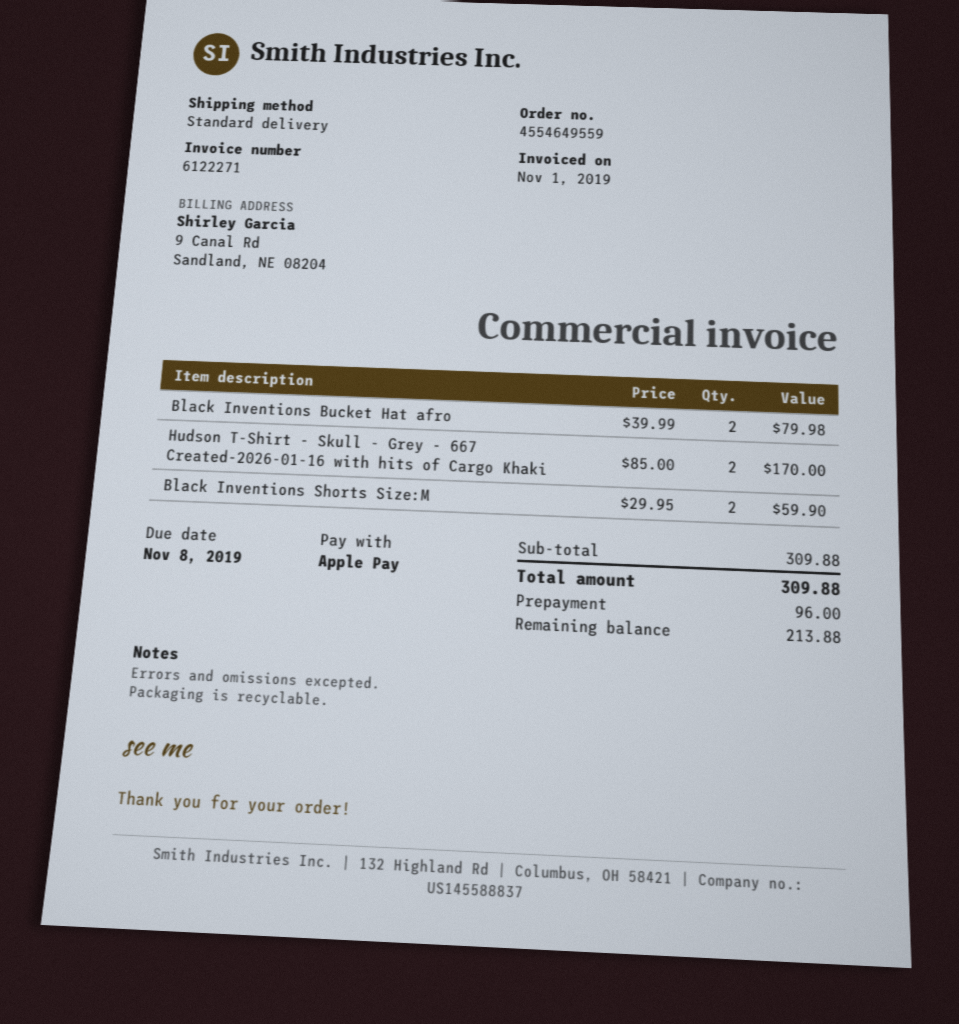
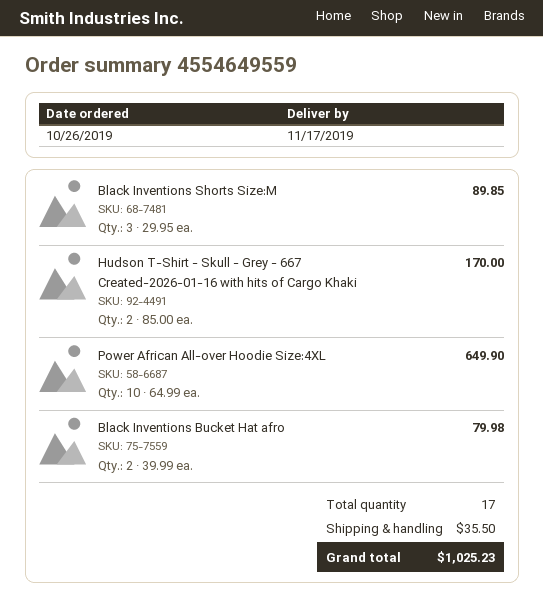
Black Inventions Shorts Size:M: 2 x 29.95 = 59.90 -> 3 x 29.95 = 89.85
Power African All-over Hoodie Size:4XL: none -> 10 x 64.99 = 649.90
shipping: none -> 35.50
total: 309.88 -> 1025.23

